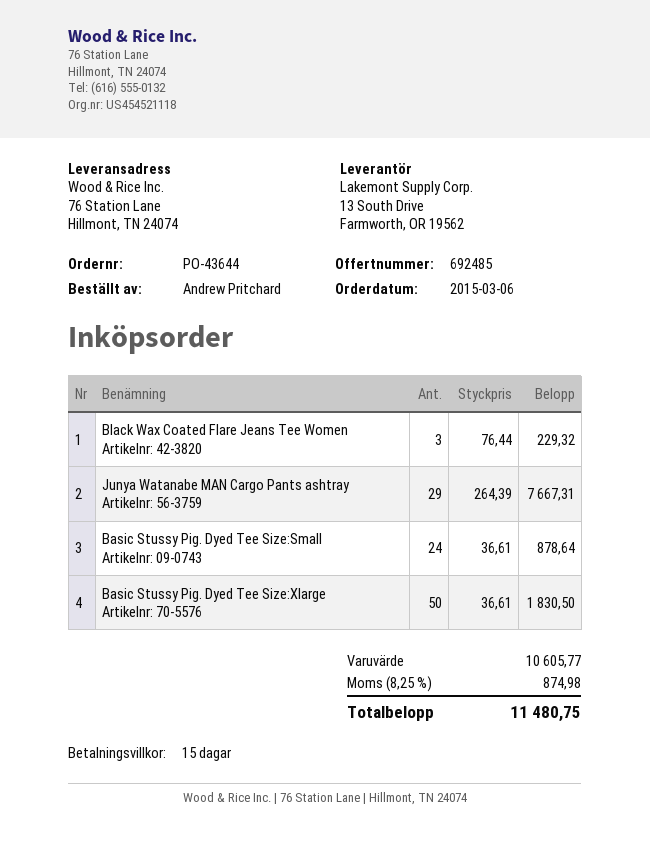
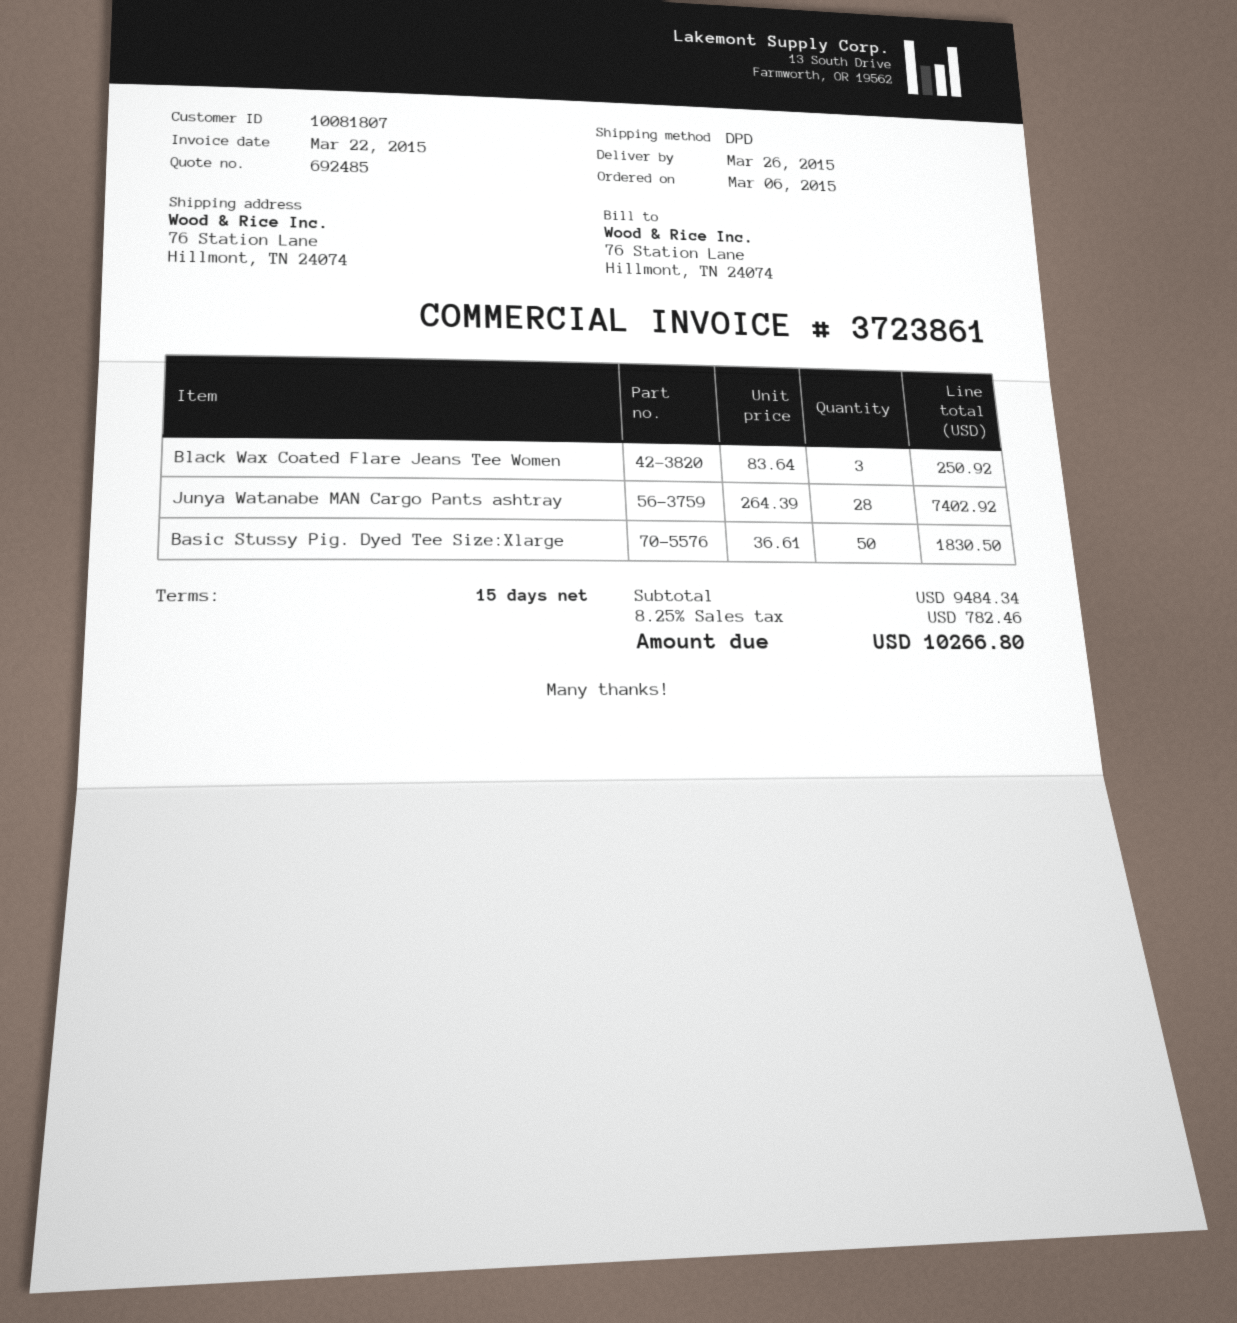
Black Wax Coated Flare Jeans Tee Women: 3 x 76.44 = 229.32 -> 3 x 83.64 = 250.92
Junya Watanabe MAN Cargo Pants ashtray: 29 x 264.39 = 7667.31 -> 28 x 264.39 = 7402.92
Basic Stussy Pig. Dyed Tee Size:Small: 24 x 36.61 = 878.64 -> none
subtotal: 10605.77 -> 9484.34
tax: 8.25% = 874.98 -> 8.25% = 782.46
total: 11480.75 -> 10266.80

